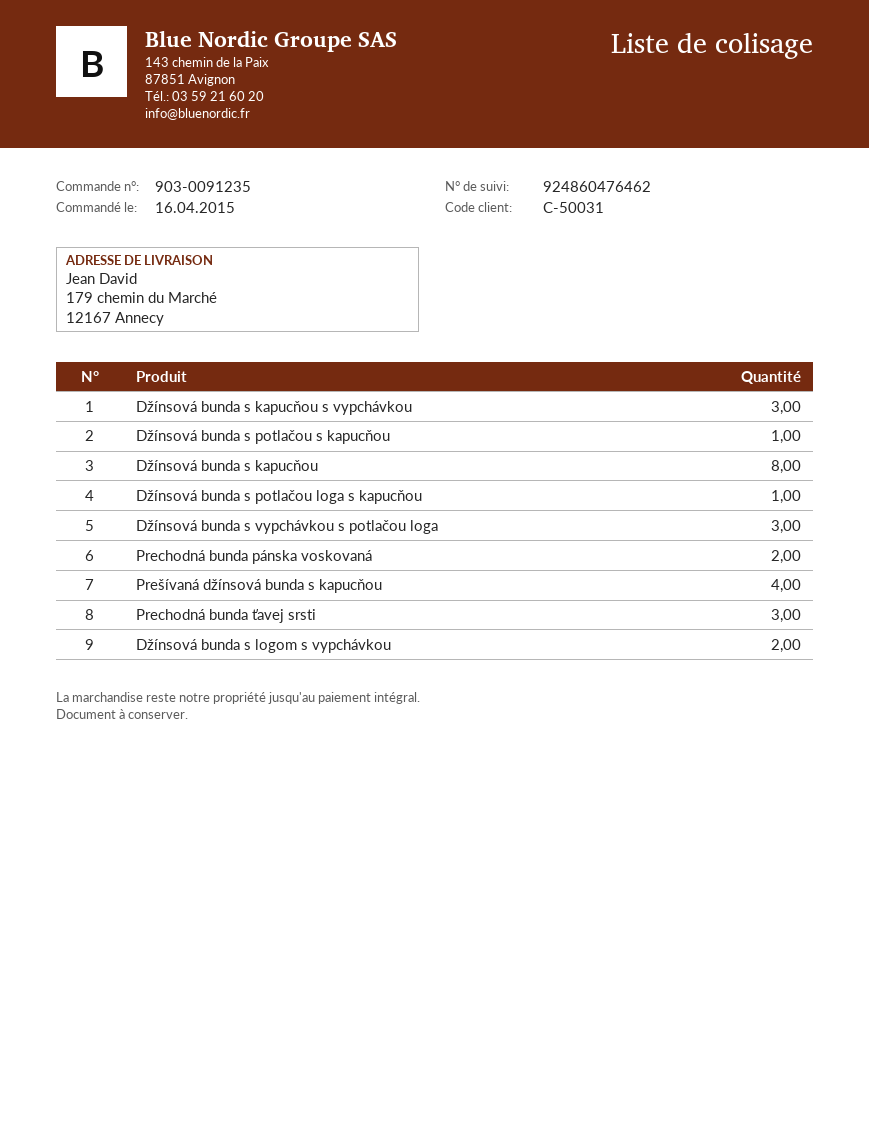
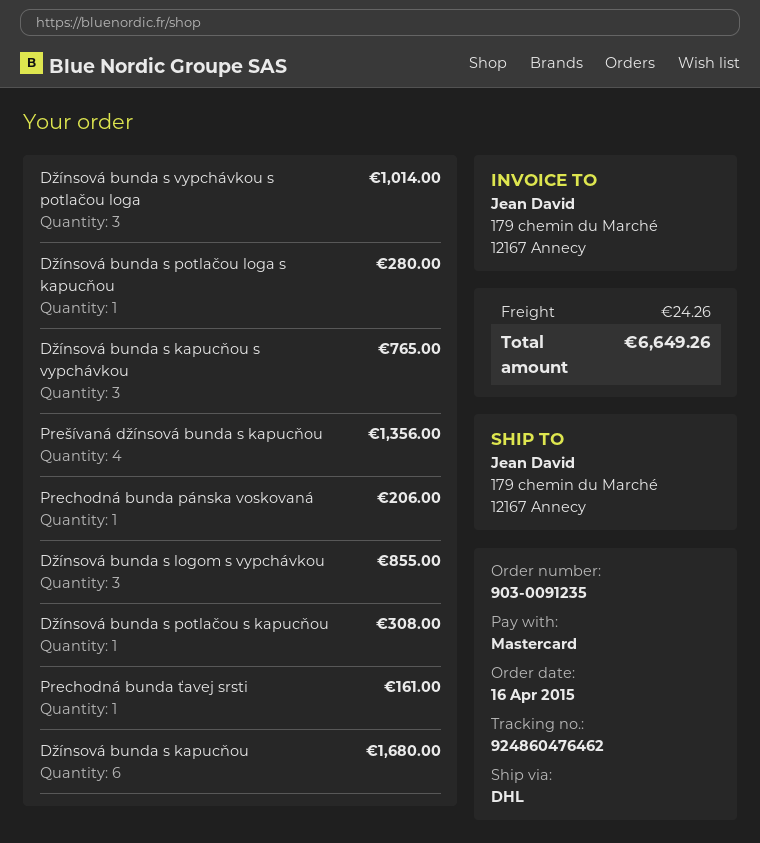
Džínsová bunda s kapucňou: 8 -> 6
Prechodná bunda pánska voskovaná: 2 -> 1
Prechodná bunda ťavej srsti: 3 -> 1
Džínsová bunda s logom s vypchávkou: 2 -> 3

